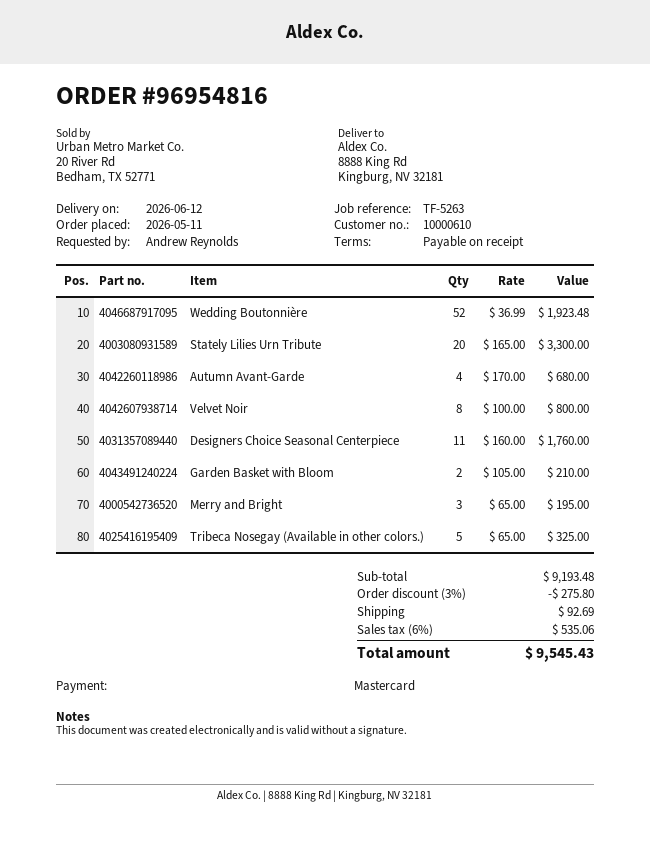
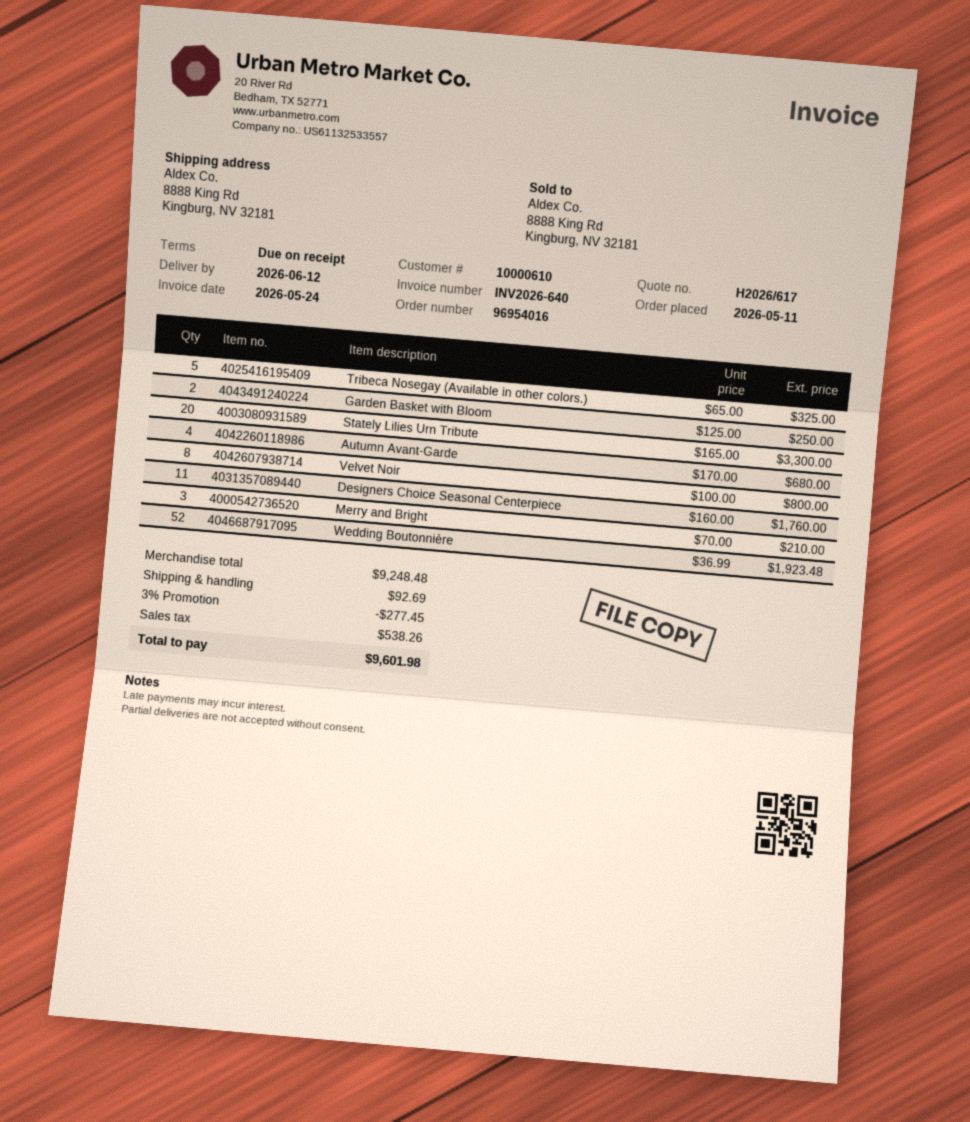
order number: 96954816 -> 96954016
Garden Basket with Bloom: 2 x 105.00 = 210.00 -> 2 x 125.00 = 250.00
Merry and Bright: 3 x 65.00 = 195.00 -> 3 x 70.00 = 210.00
subtotal: 9193.48 -> 9248.48
discount: 3% = 275.80 -> 3% = 277.45
tax: 535.06 -> 538.26
total: 9545.43 -> 9601.98

